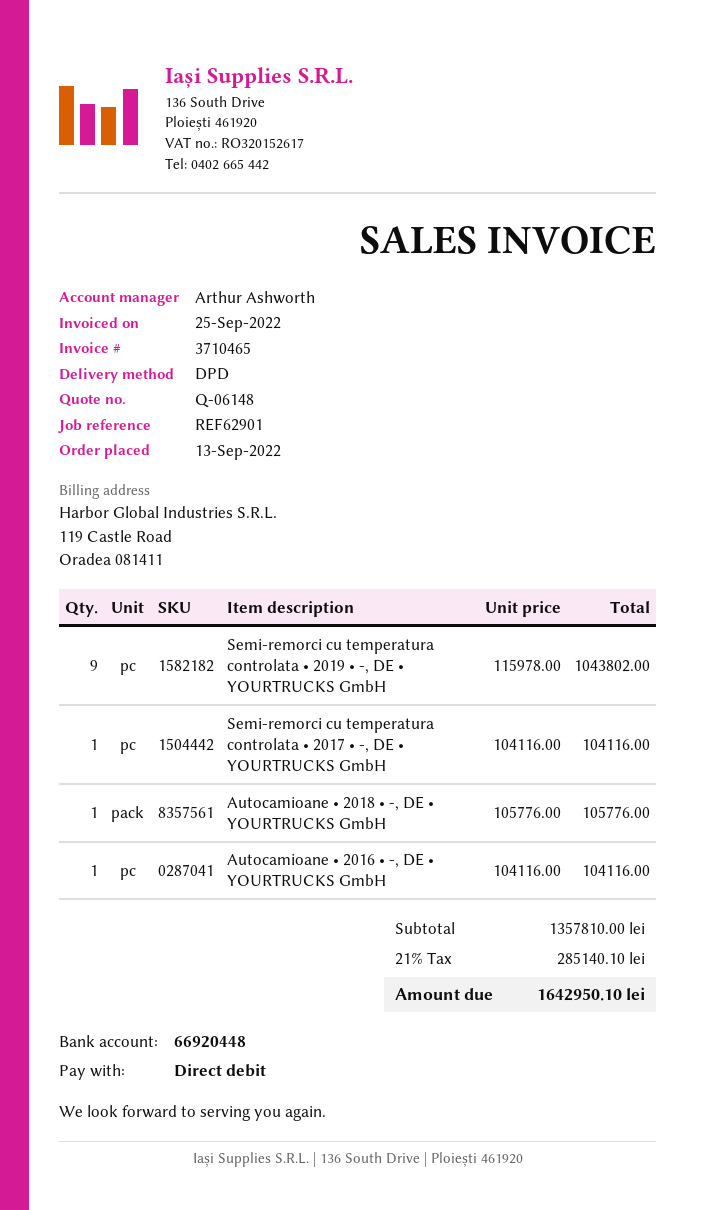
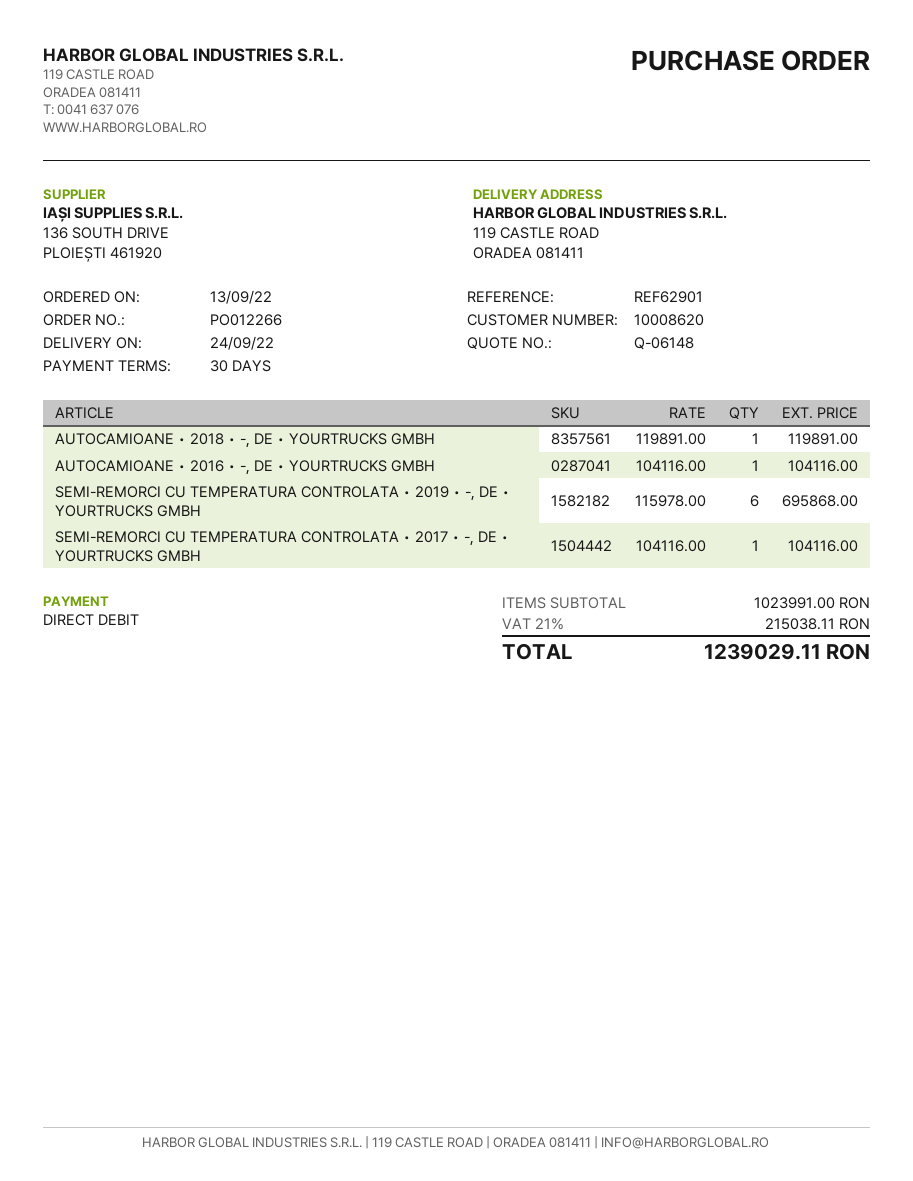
Semi-remorci cu temperatura controlata • 2019 • -, DE • YOURTRUCKS GmbH: 9 x 115978.00 = 1043802.00 -> 6 x 115978.00 = 695868.00
Autocamioane • 2018 • -, DE • YOURTRUCKS GmbH: 1 x 105776.00 = 105776.00 -> 1 x 119891.00 = 119891.00
subtotal: 1357810.00 -> 1023991.00
tax: 21% = 285140.10 -> 21% = 215038.11
total: 1642950.10 -> 1239029.11

